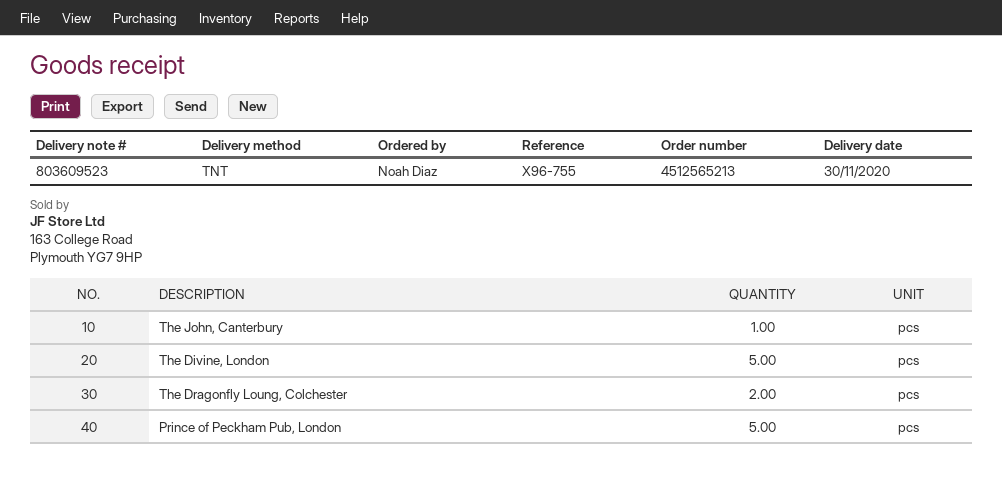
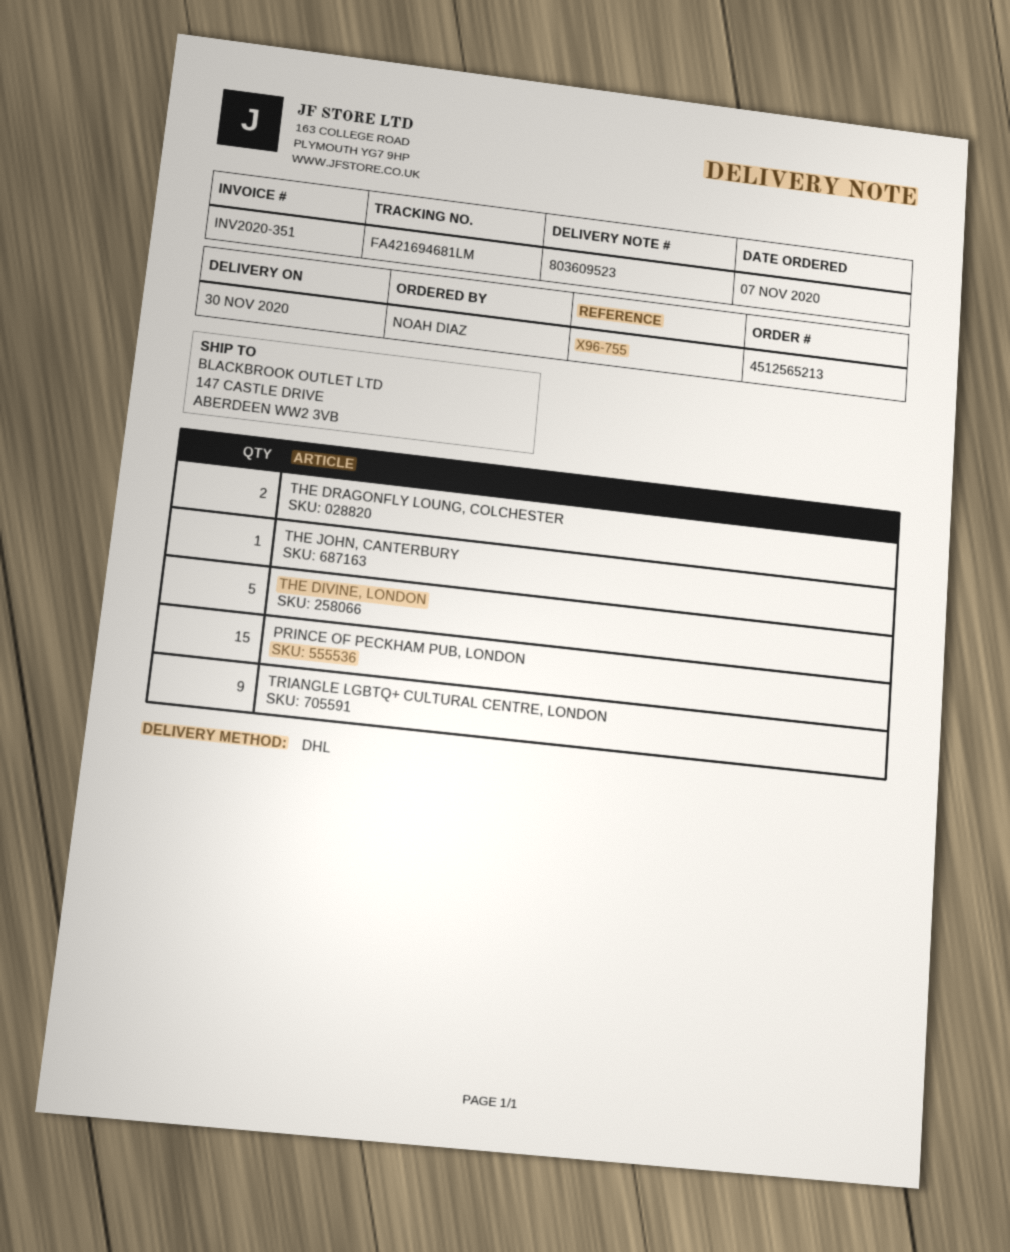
shipping method: TNT -> DHL
Prince of Peckham Pub, London: 5 -> 15
TRIANGLE LGBTQ+ CULTURAL CENTRE, LONDON: none -> 9

